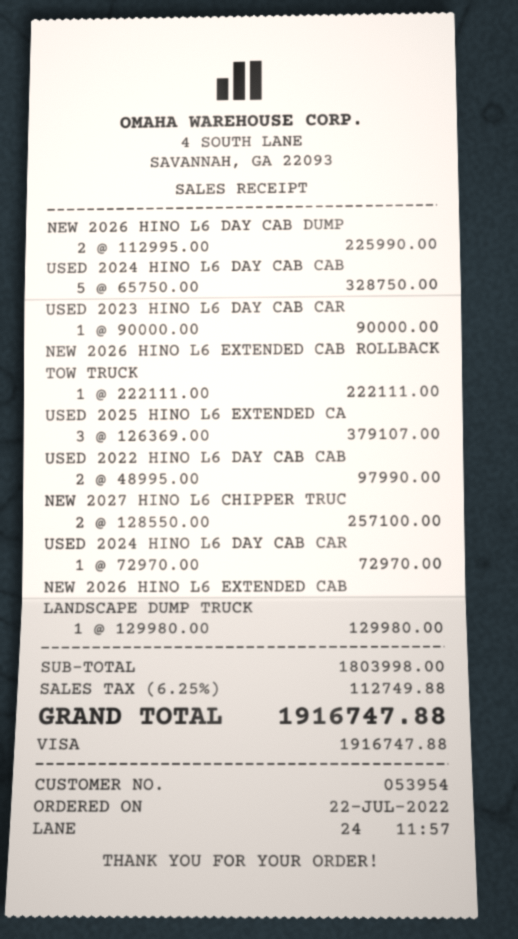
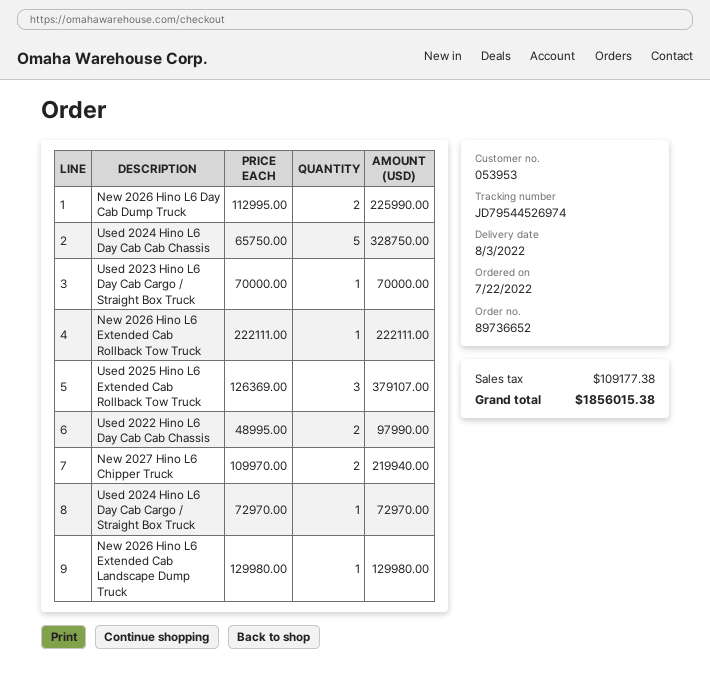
customer number: 053954 -> 053953
USED 2023 HINO L6 DAY CAB CAR: 1 x 90000.00 = 90000.00 -> 1 x 70000.00 = 70000.00
NEW 2027 HINO L6 CHIPPER TRUC: 2 x 128550.00 = 257100.00 -> 2 x 109970.00 = 219940.00
tax: 112749.88 -> 109177.38
total: 1916747.88 -> 1856015.38

